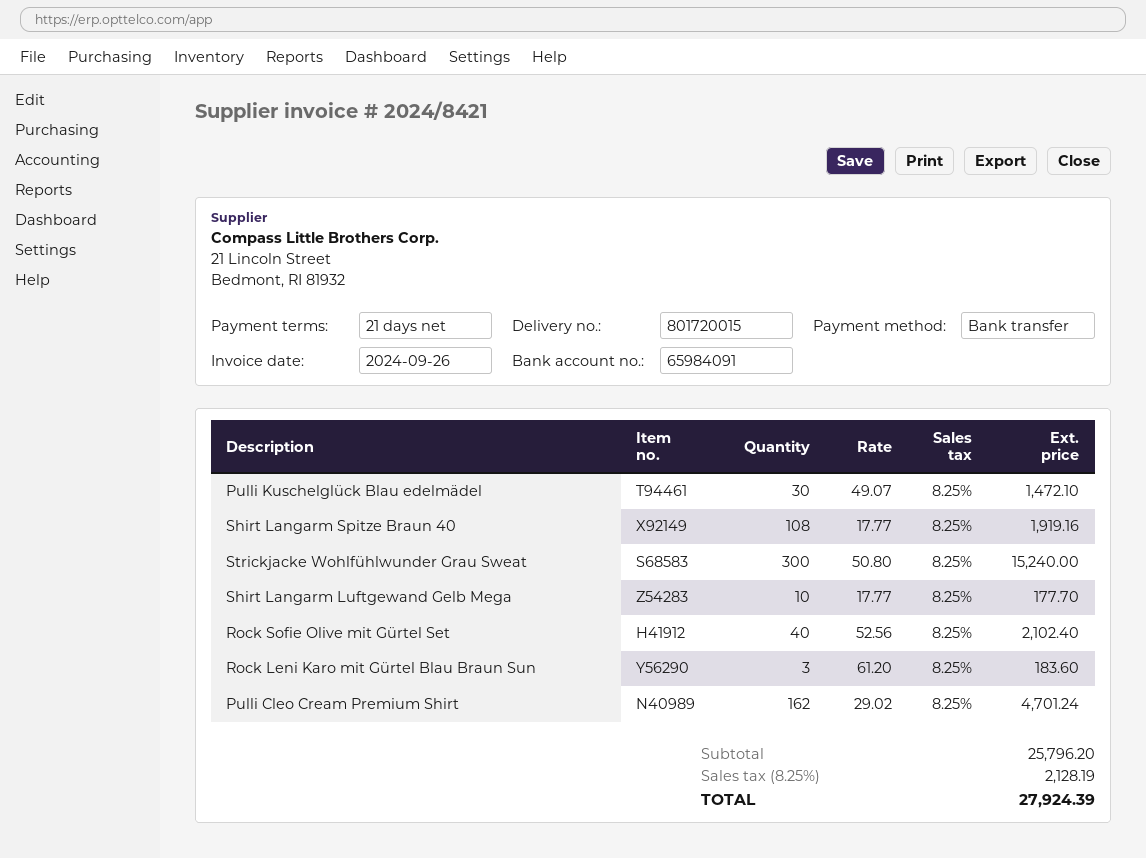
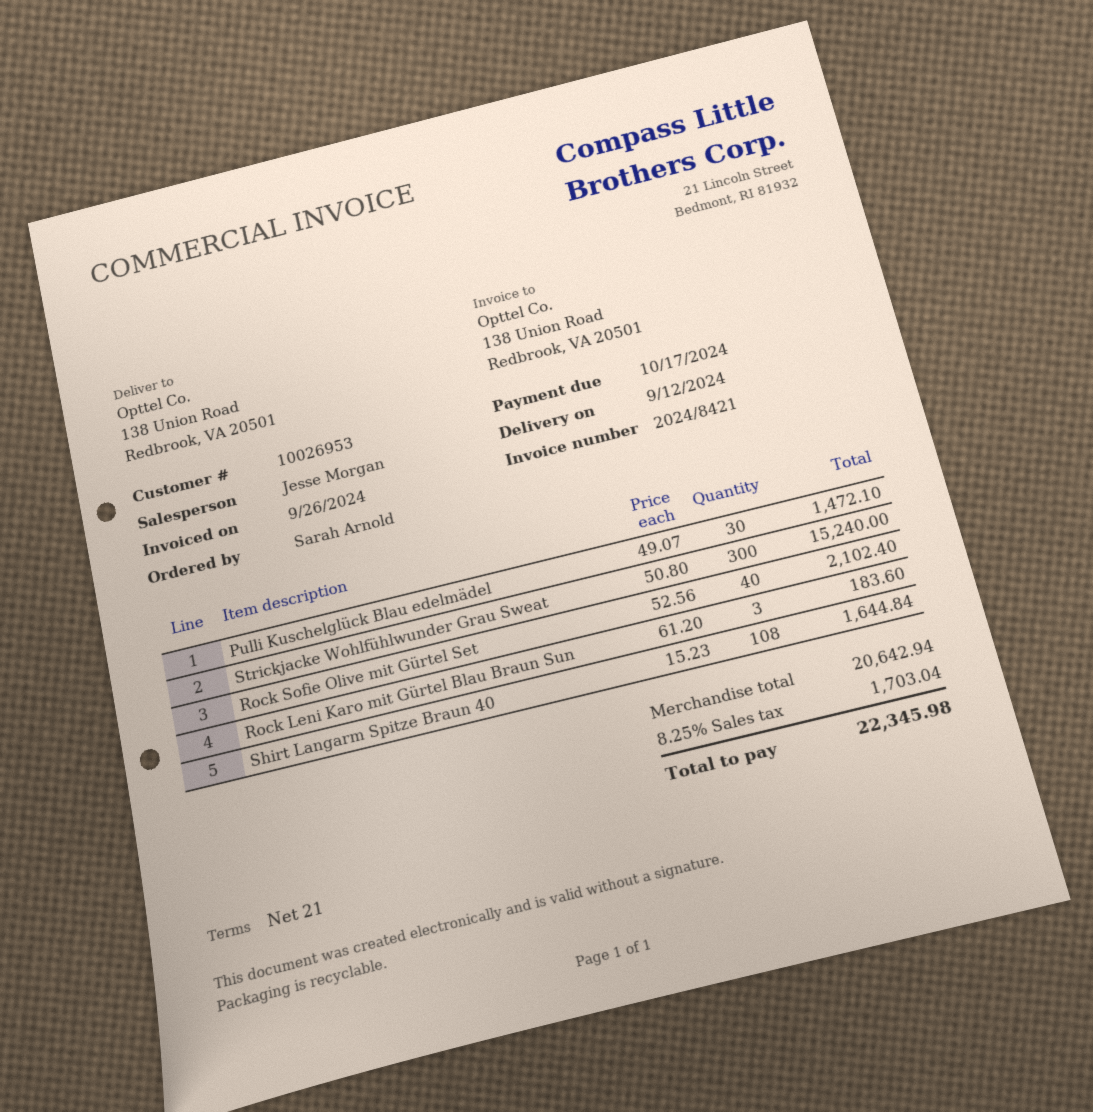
Shirt Langarm Spitze Braun 40: 108 x 17.77 = 1919.16 -> 108 x 15.23 = 1644.84
Shirt Langarm Luftgewand Gelb Mega: 10 x 17.77 = 177.70 -> none
Pulli Cleo Cream Premium Shirt: 162 x 29.02 = 4701.24 -> none
subtotal: 25796.20 -> 20642.94
tax: 8.25% = 2128.19 -> 8.25% = 1703.04
total: 27924.39 -> 22345.98

